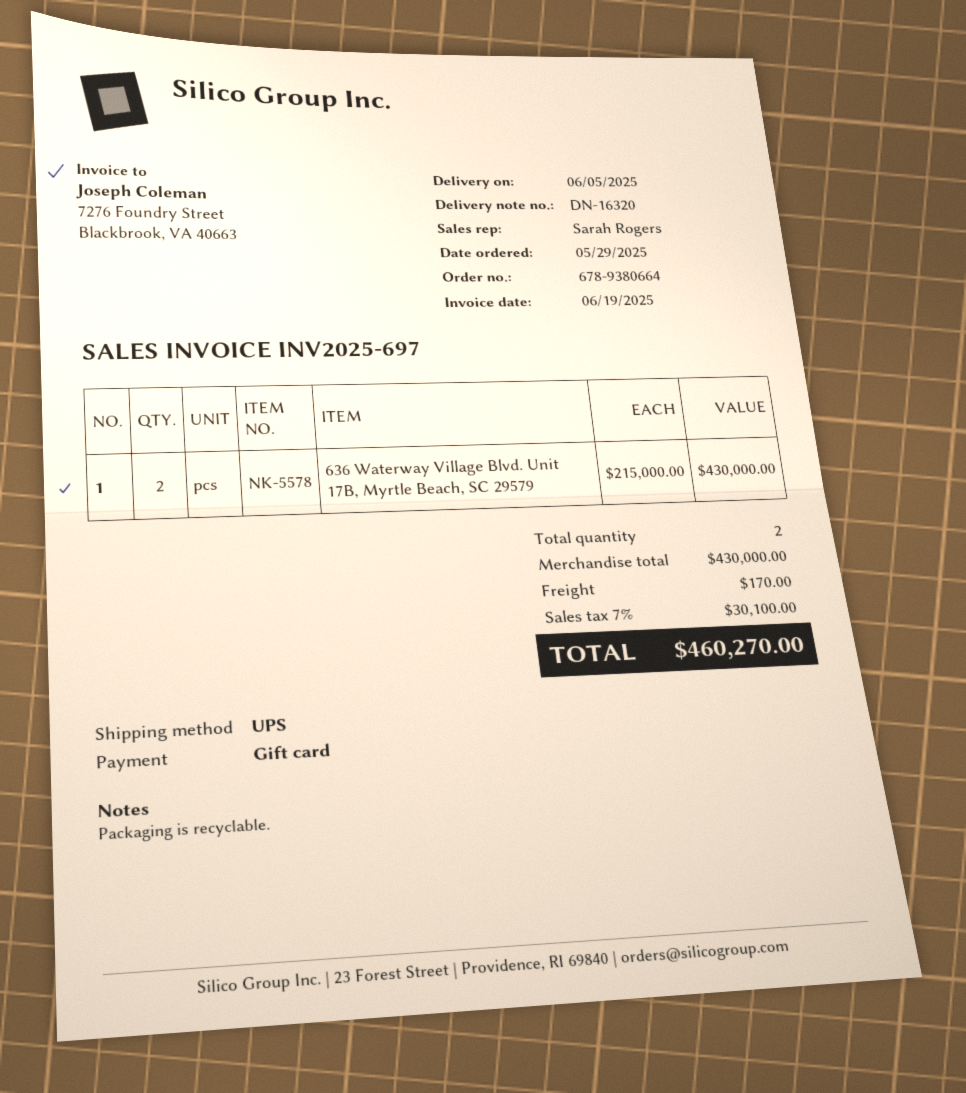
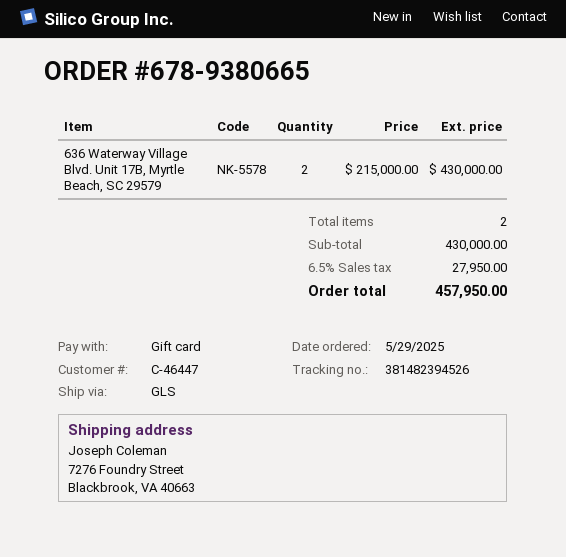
order number: 678-9380664 -> 678-9380665
shipping method: UPS -> GLS
shipping: 170.00 -> none
tax: 7% = 30100.00 -> 6.5% = 27950.00
total: 460270.00 -> 457950.00

